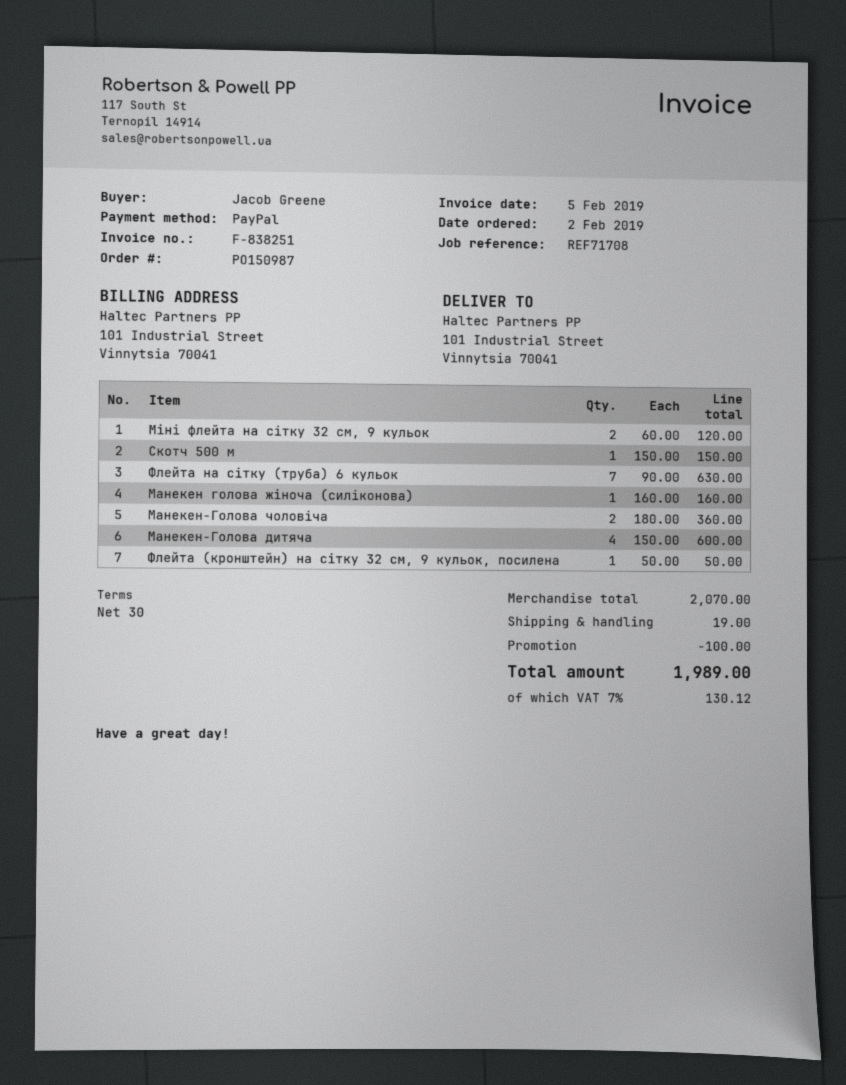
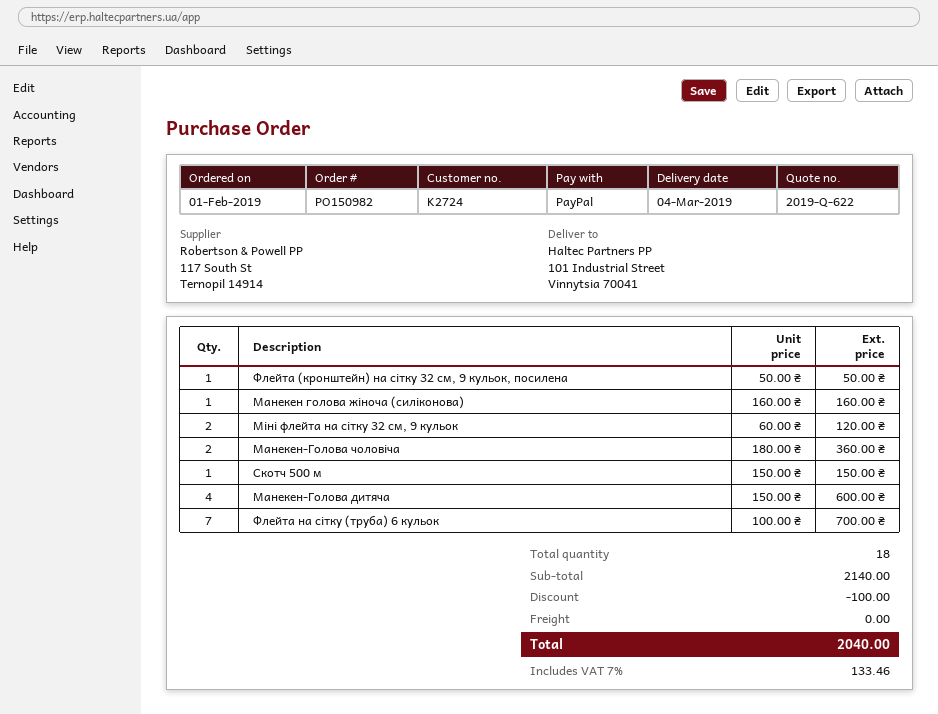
order number: PO150987 -> PO150982
order date: 2019-02-02 -> 2019-02-01
Флейта на сітку (труба) 6 кульок: 7 x 90.00 = 630.00 -> 7 x 100.00 = 700.00
subtotal: 2070.00 -> 2140.00
shipping: 19.00 -> 0.00
tax: 7% = 130.12 -> 7% = 133.46
total: 1989.00 -> 2040.00

